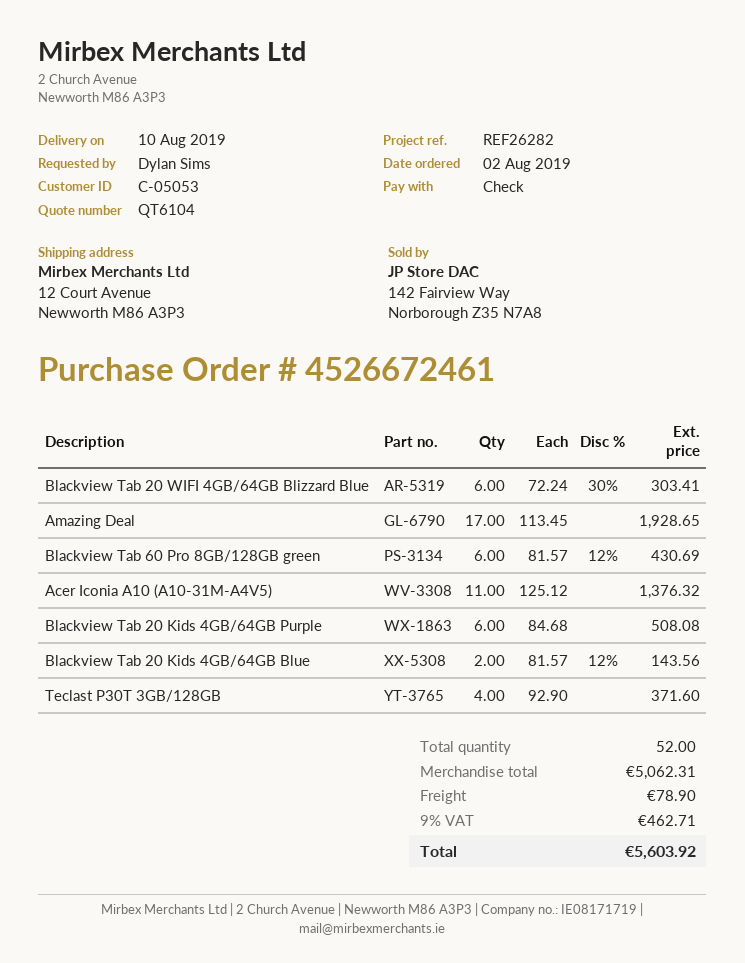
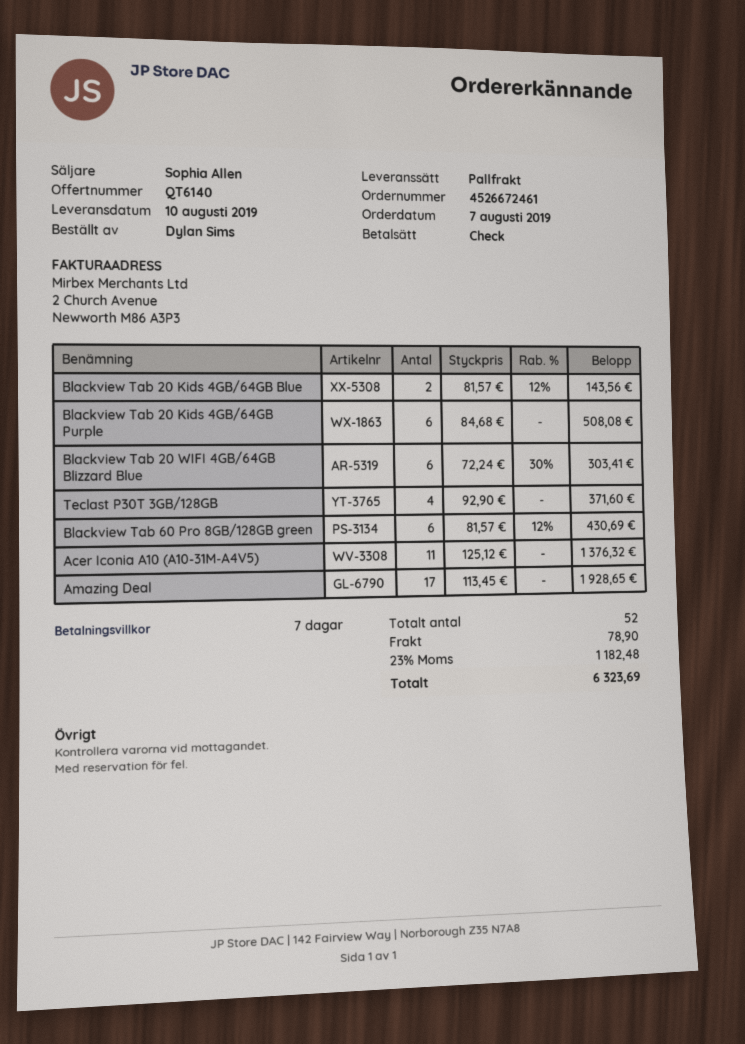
quote number: QT6104 -> QT6140
order date: 2019-08-02 -> 2019-08-07
tax: 9% = 462.71 -> 23% = 1182.48
total: 5603.92 -> 6323.69

